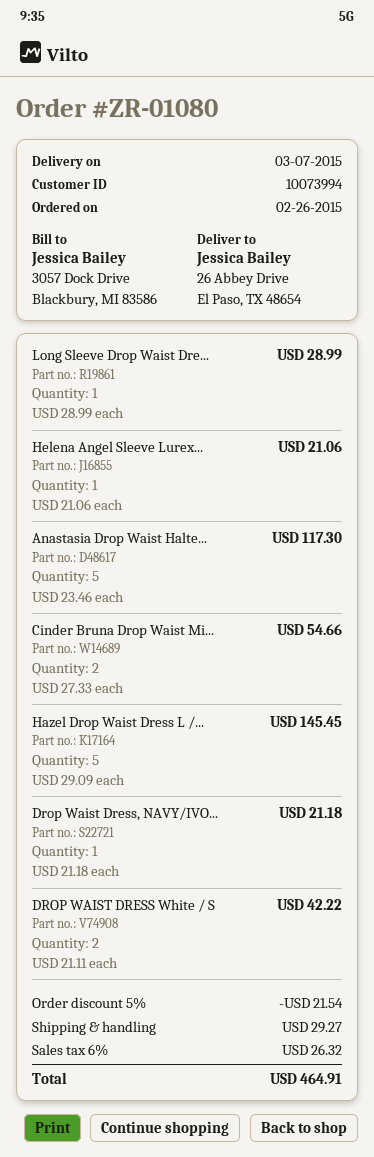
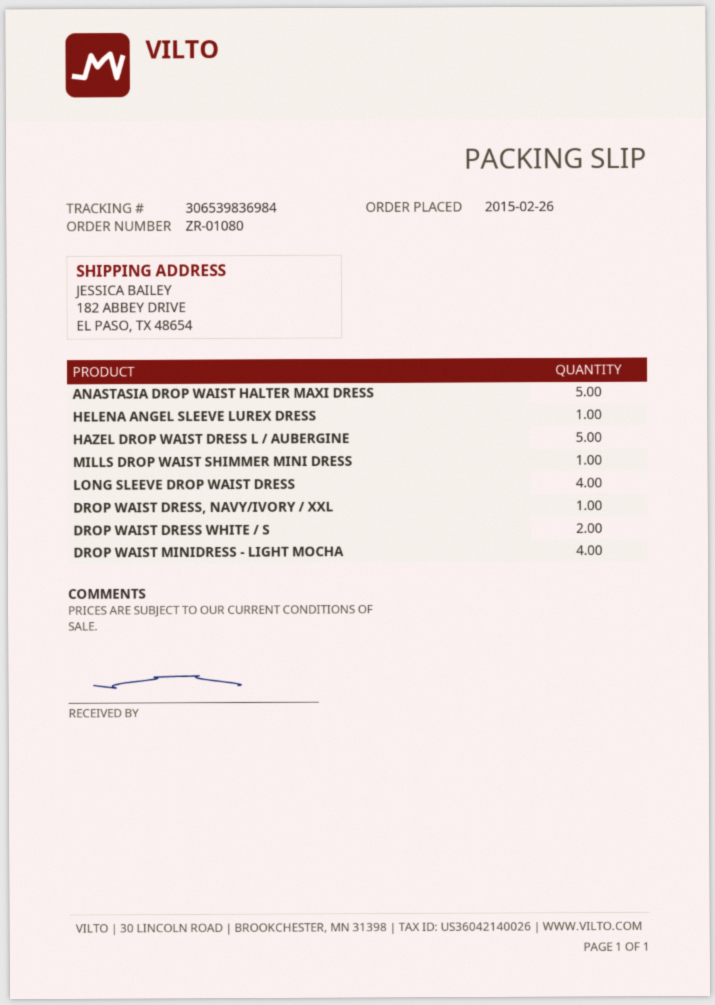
ship to: 26 Abbey Drive, El Paso, TX 48654 -> 182 ABBEY DRIVE, EL PASO, TX 48654
Long Sleeve Drop Waist Dre...: 1 -> 4
Cinder Bruna Drop Waist Mi...: 2 -> none
MILLS DROP WAIST SHIMMER MINI DRESS: none -> 1
DROP WAIST MINIDRESS - LIGHT MOCHA: none -> 4

